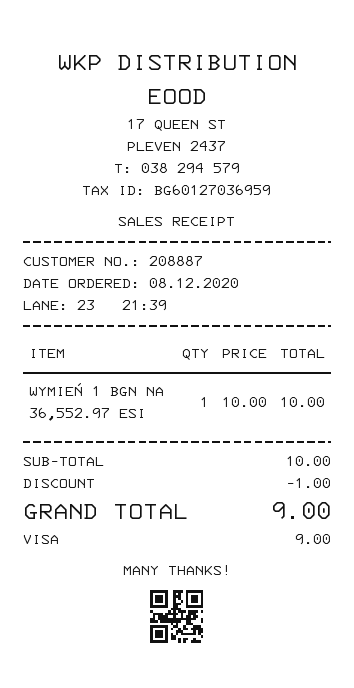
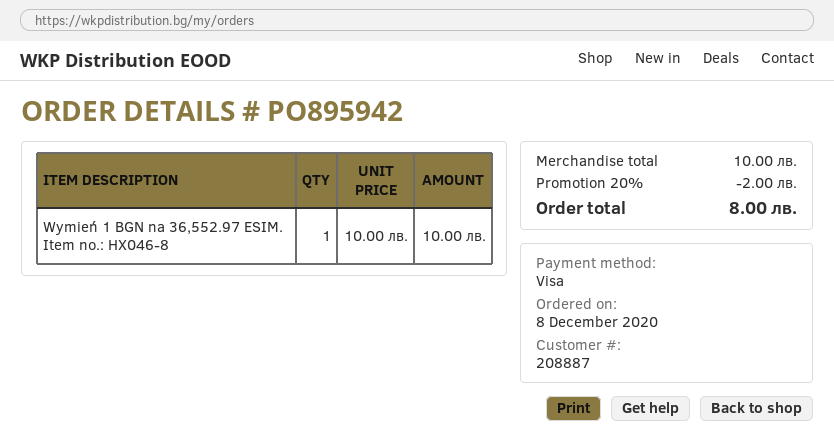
discount: 1.00 -> 2.00
total: 9.00 -> 8.00

